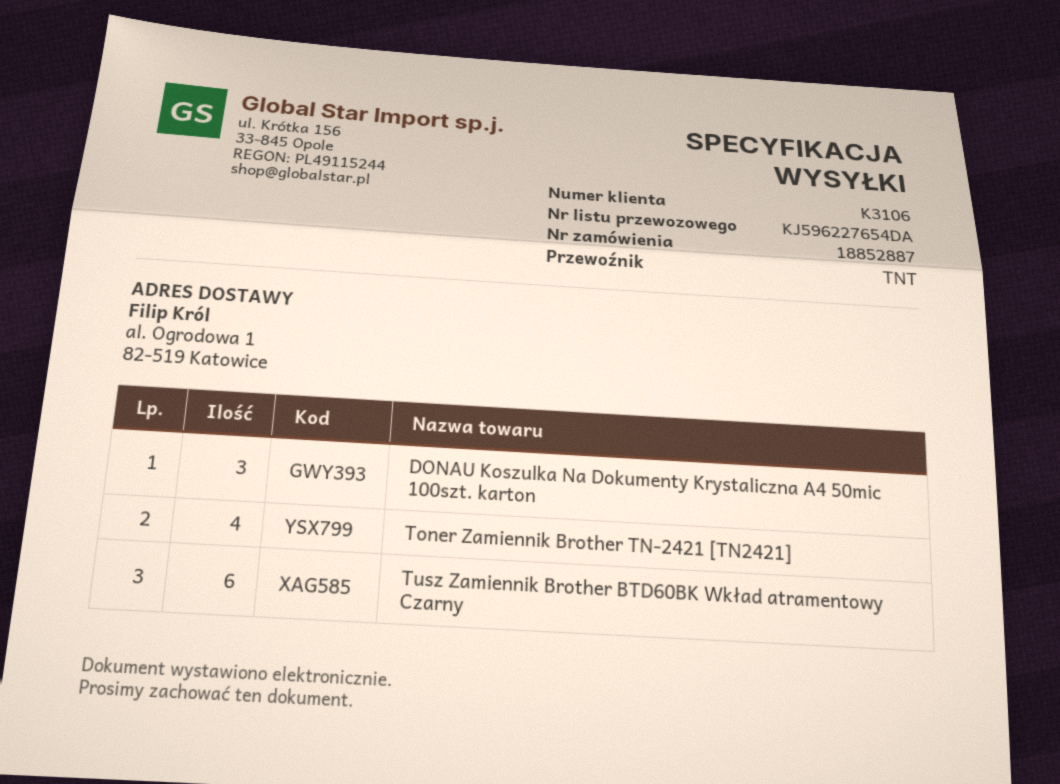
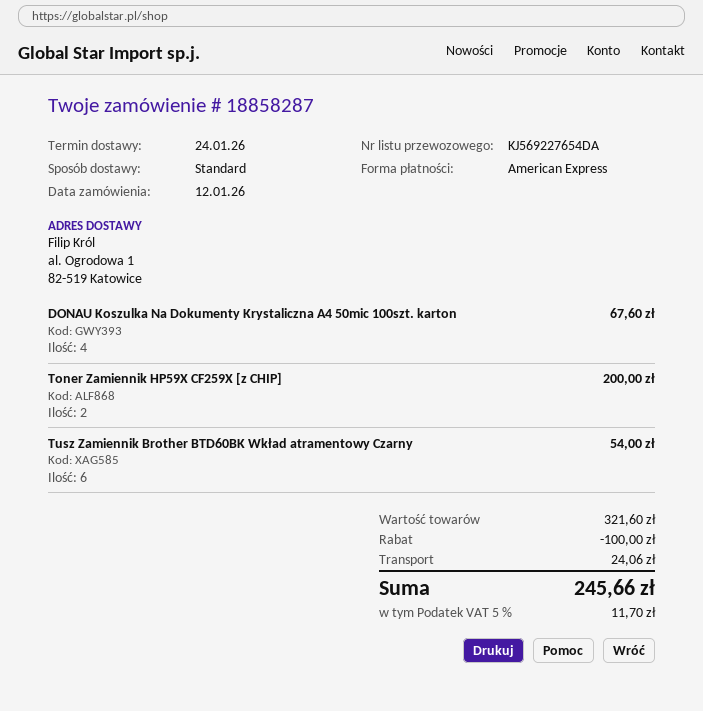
order number: 18852887 -> 18858287
shipping method: TNT -> standard
tracking number: KJ596227654DA -> KJ569227654DA
DONAU Koszulka Na Dokumenty Krystaliczna A4 50mic 100szt. karton: 3 -> 4
Toner Zamiennik Brother TN-2421 [TN2421]: 4 -> none
Toner Zamiennik HP59X CF259X [z CHIP]: none -> 2

